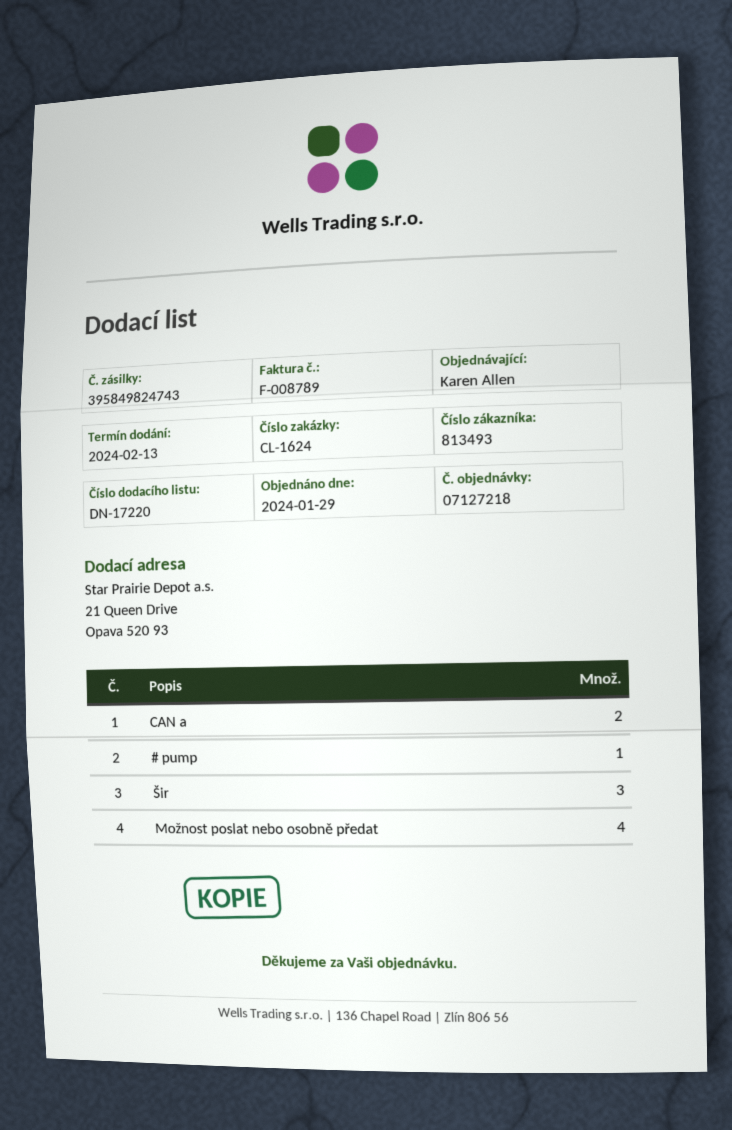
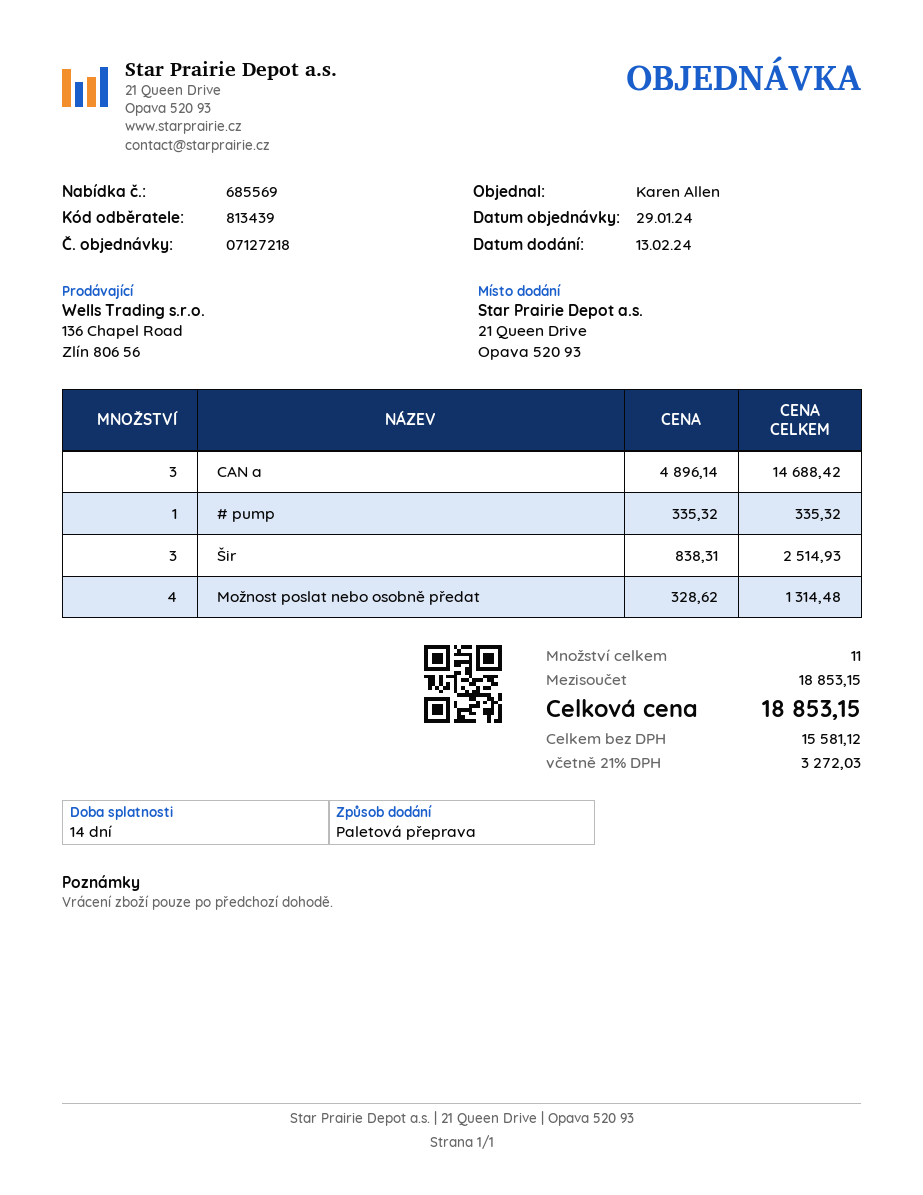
customer number: 813493 -> 813439
CAN a: 2 -> 3

